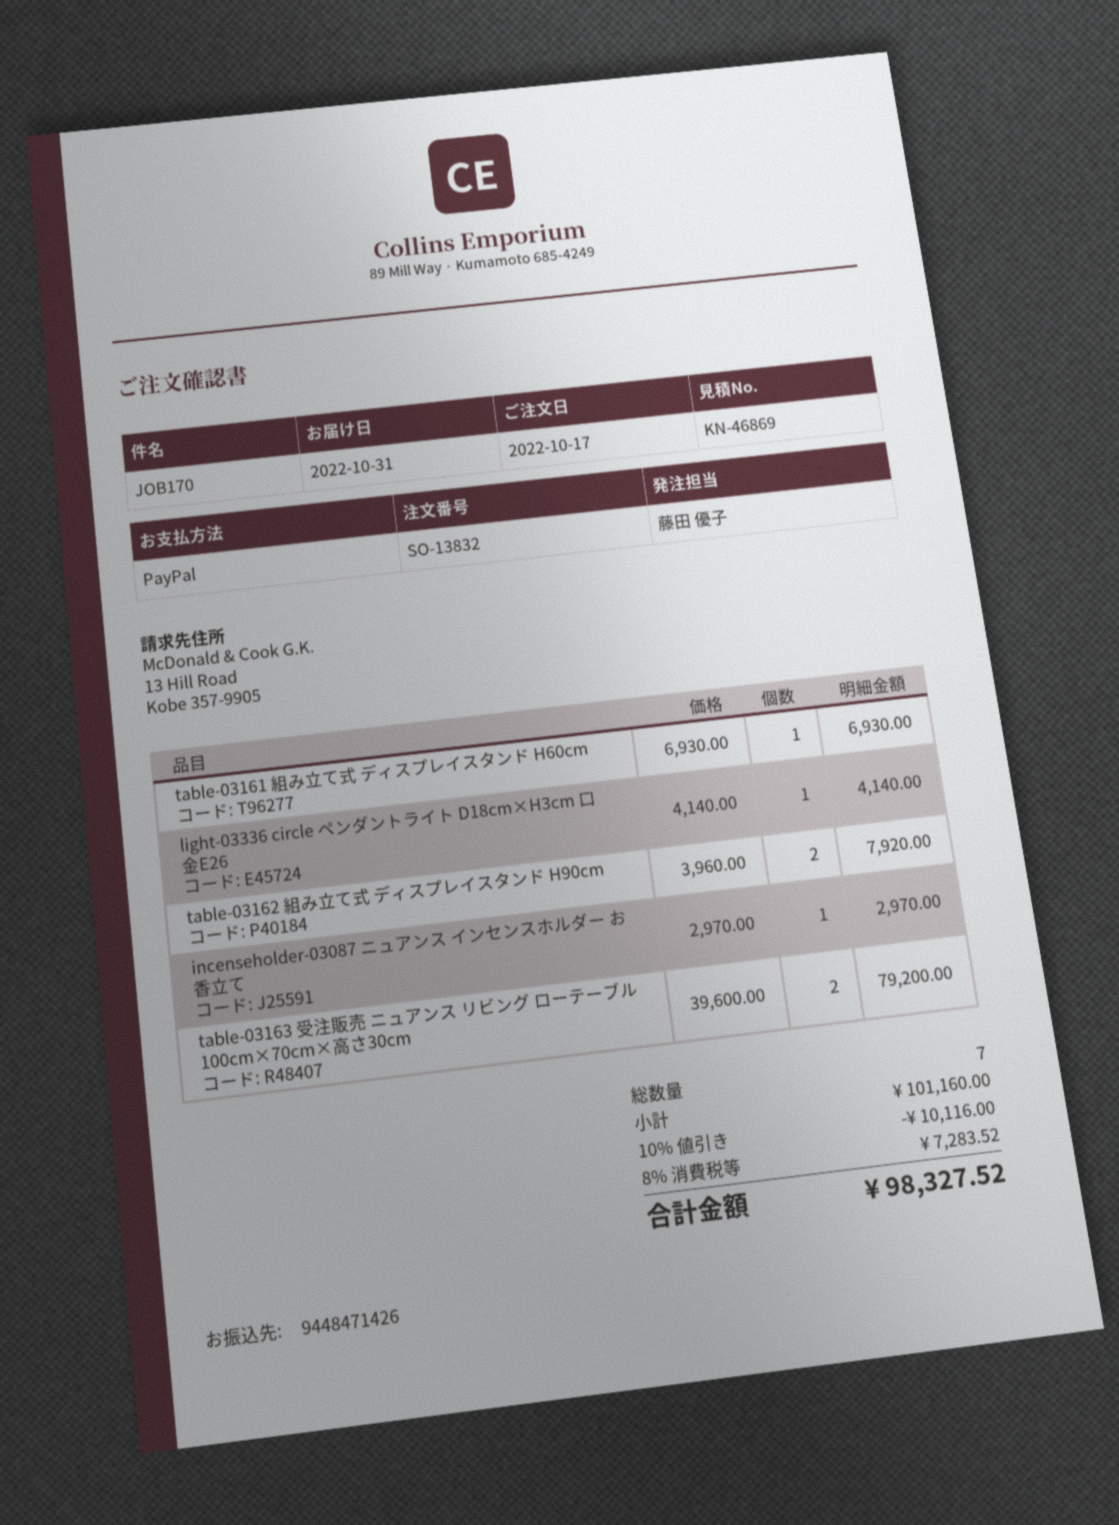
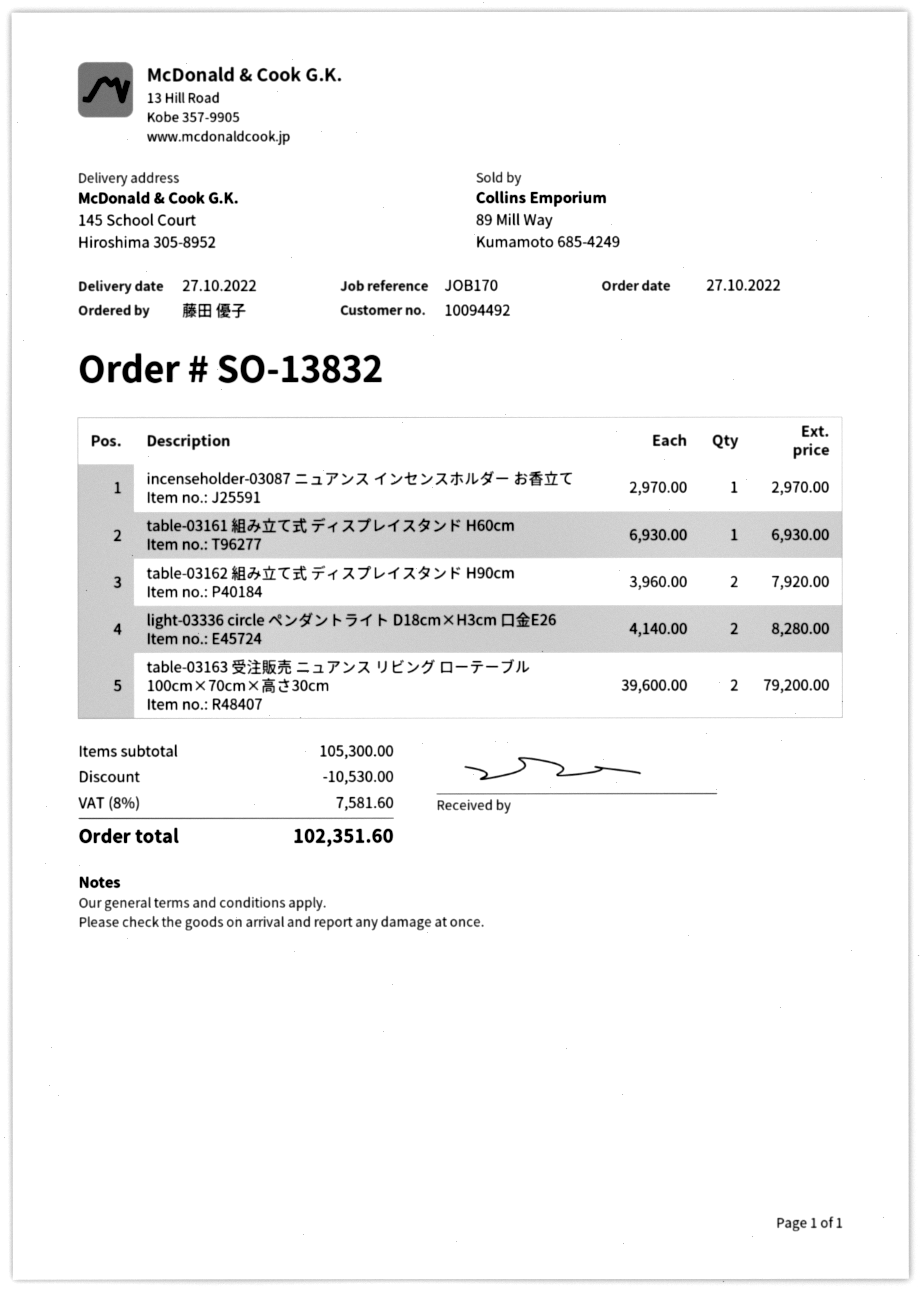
order date: 2022-10-17 -> 2022-10-27
delivery date: 2022-10-31 -> 2022-10-27
light-03336 circle ペンダントライト D18cm×H3cm 口金E26: 1 x 4140.00 = 4140.00 -> 2 x 4140.00 = 8280.00
subtotal: 101160.00 -> 105300.00
discount: 10116.00 -> 10530.00
tax: 8% = 7283.52 -> 8% = 7581.60
total: 98327.52 -> 102351.60

